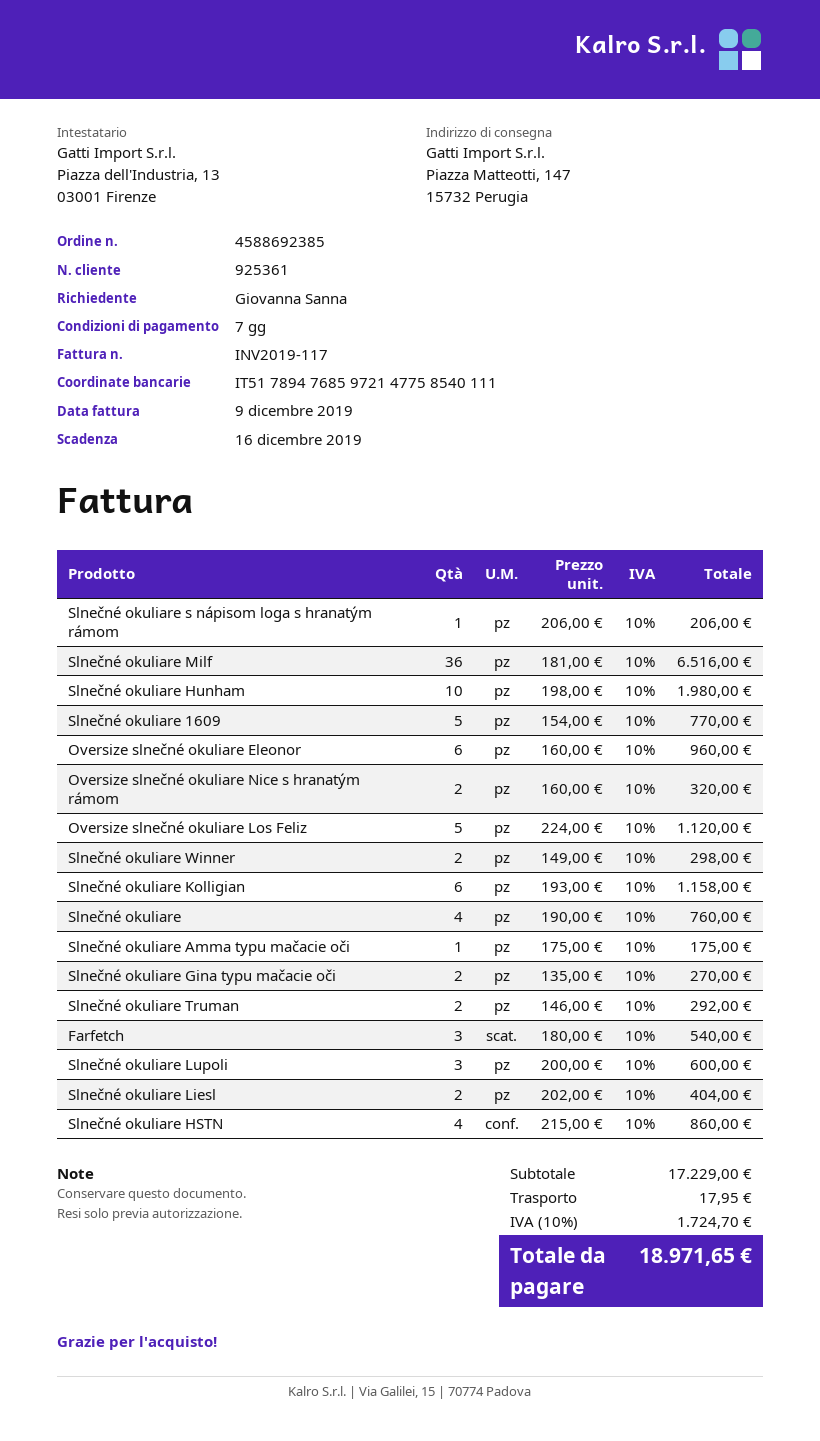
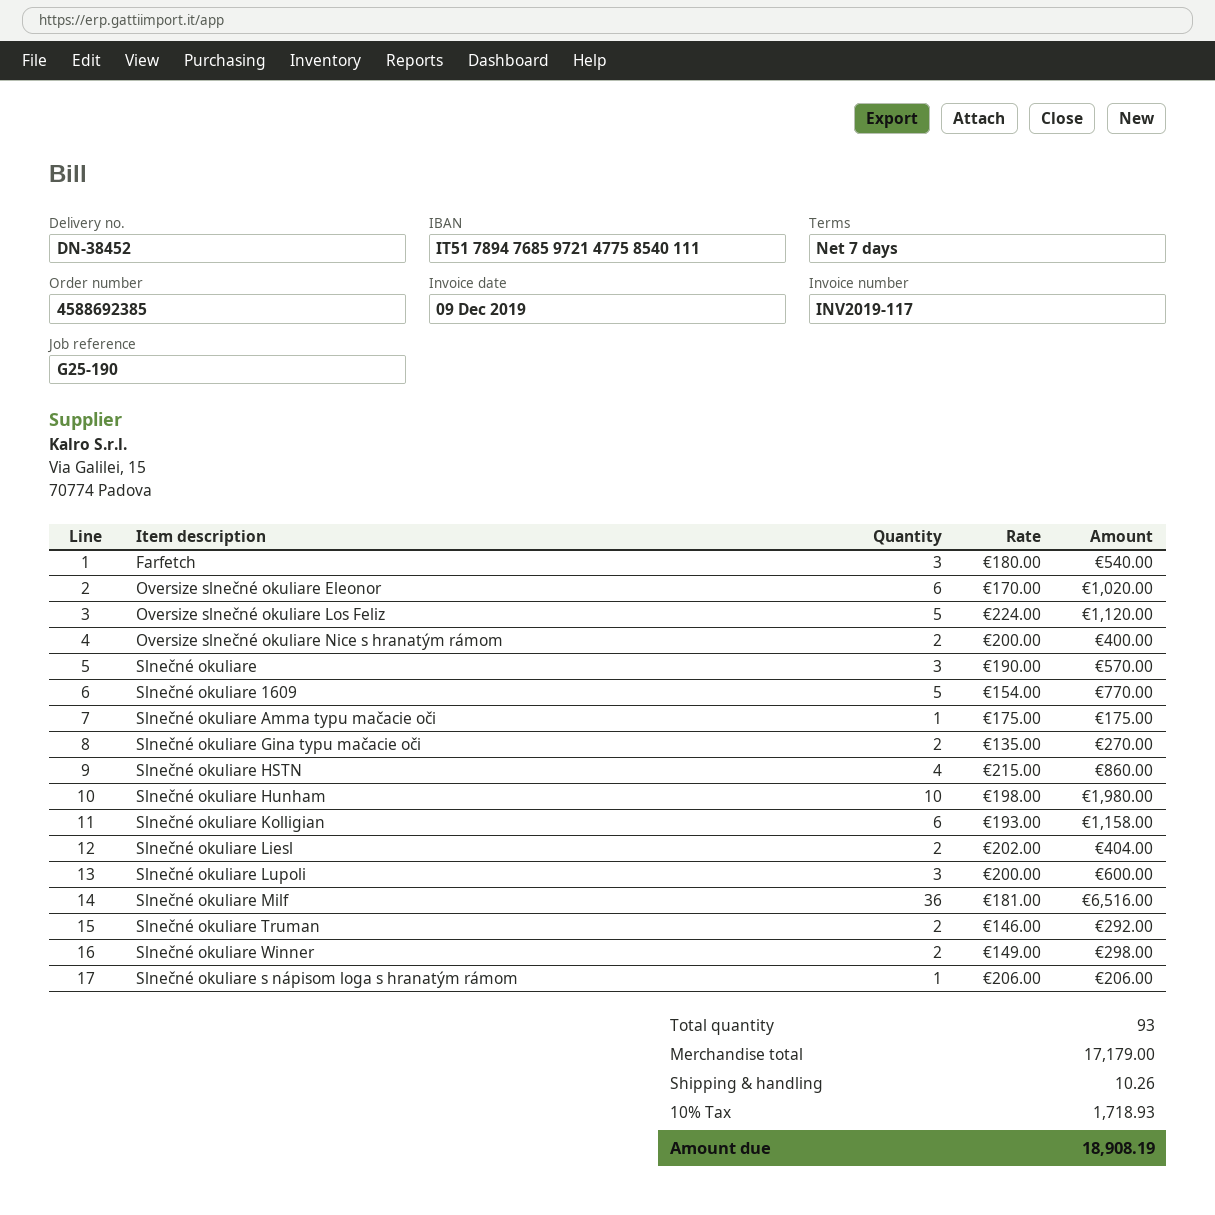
Oversize slnečné okuliare Eleonor: 6 x 160.00 = 960.00 -> 6 x 170.00 = 1020.00
Oversize slnečné okuliare Nice s hranatým rámom: 2 x 160.00 = 320.00 -> 2 x 200.00 = 400.00
Slnečné okuliare: 4 x 190.00 = 760.00 -> 3 x 190.00 = 570.00
subtotal: 17229.00 -> 17179.00
shipping: 17.95 -> 10.26
tax: 10% = 1724.70 -> 10% = 1718.93
total: 18971.65 -> 18908.19

